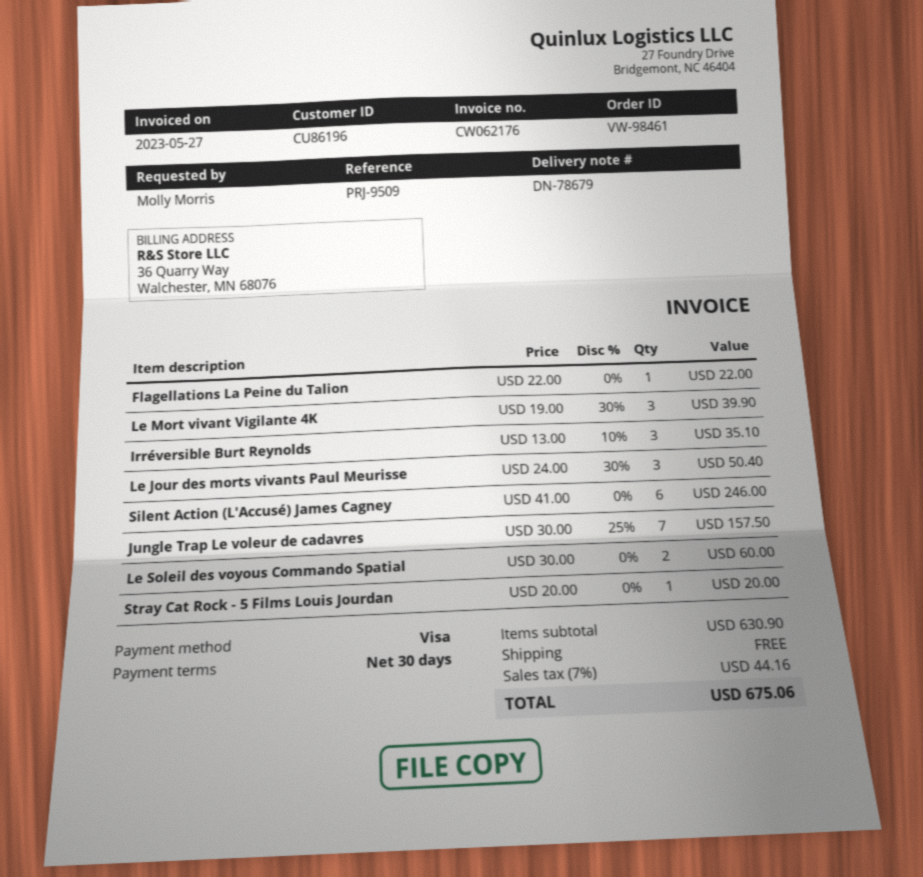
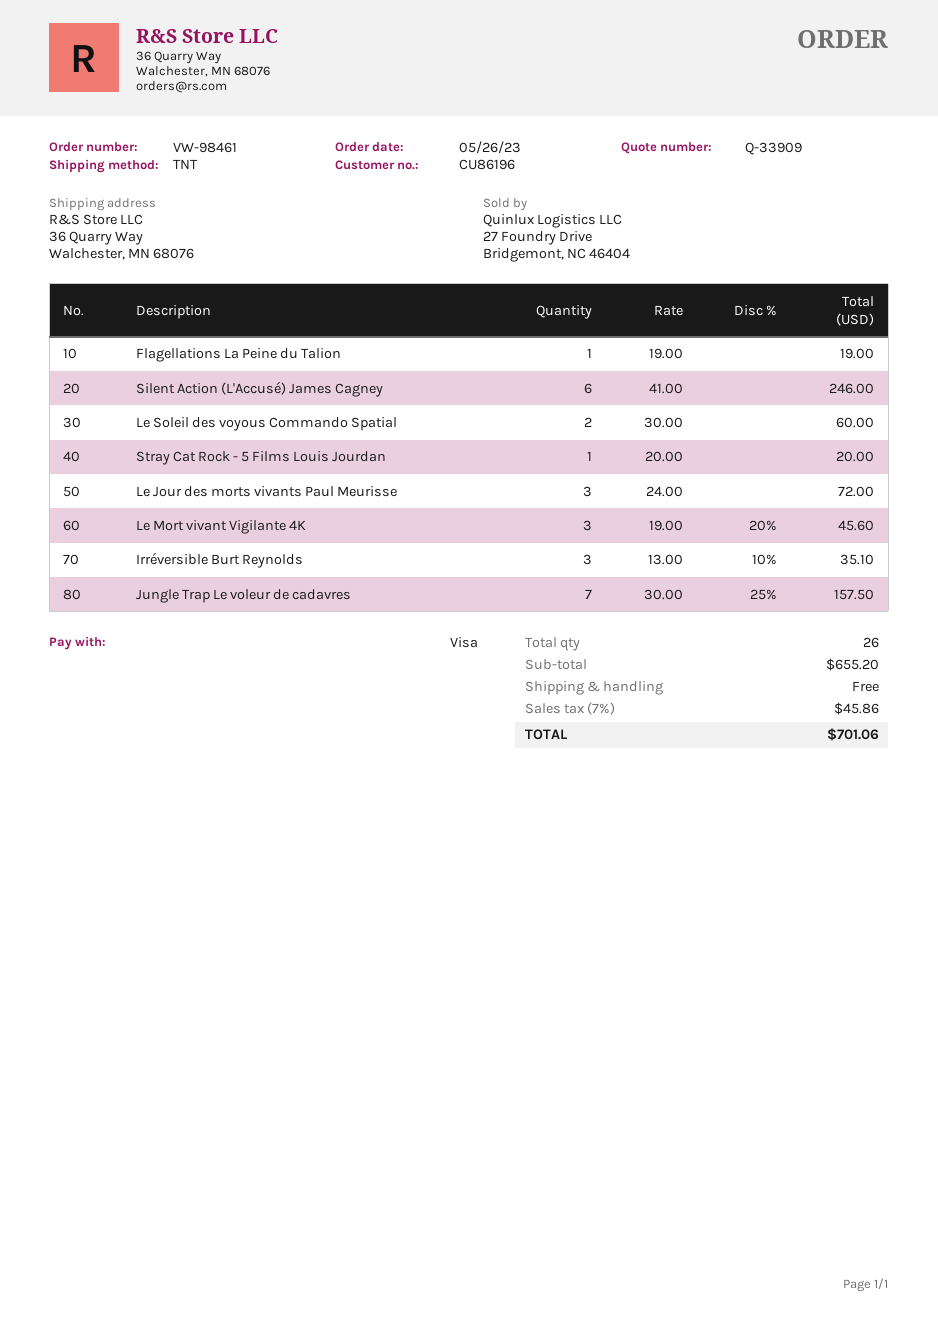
Flagellations La Peine du Talion: 1 x 22.00 = 22.00 -> 1 x 19.00 = 19.00
Le Mort vivant Vigilante 4K: 3 x 19.00 - 30% = 39.90 -> 3 x 19.00 - 20% = 45.60
Le Jour des morts vivants Paul Meurisse: 3 x 24.00 - 30% = 50.40 -> 3 x 24.00 = 72.00
subtotal: 630.90 -> 655.20
tax: 7% = 44.16 -> 7% = 45.86
total: 675.06 -> 701.06

